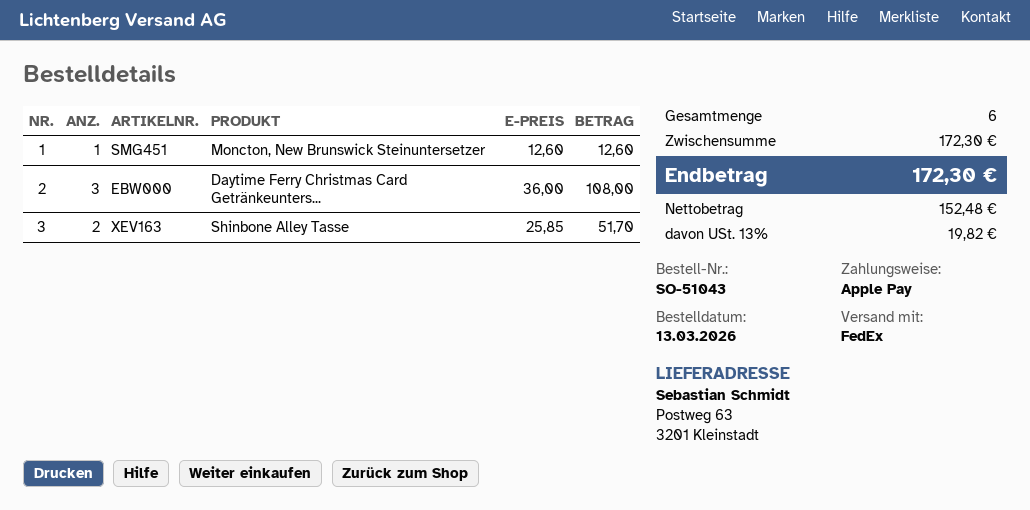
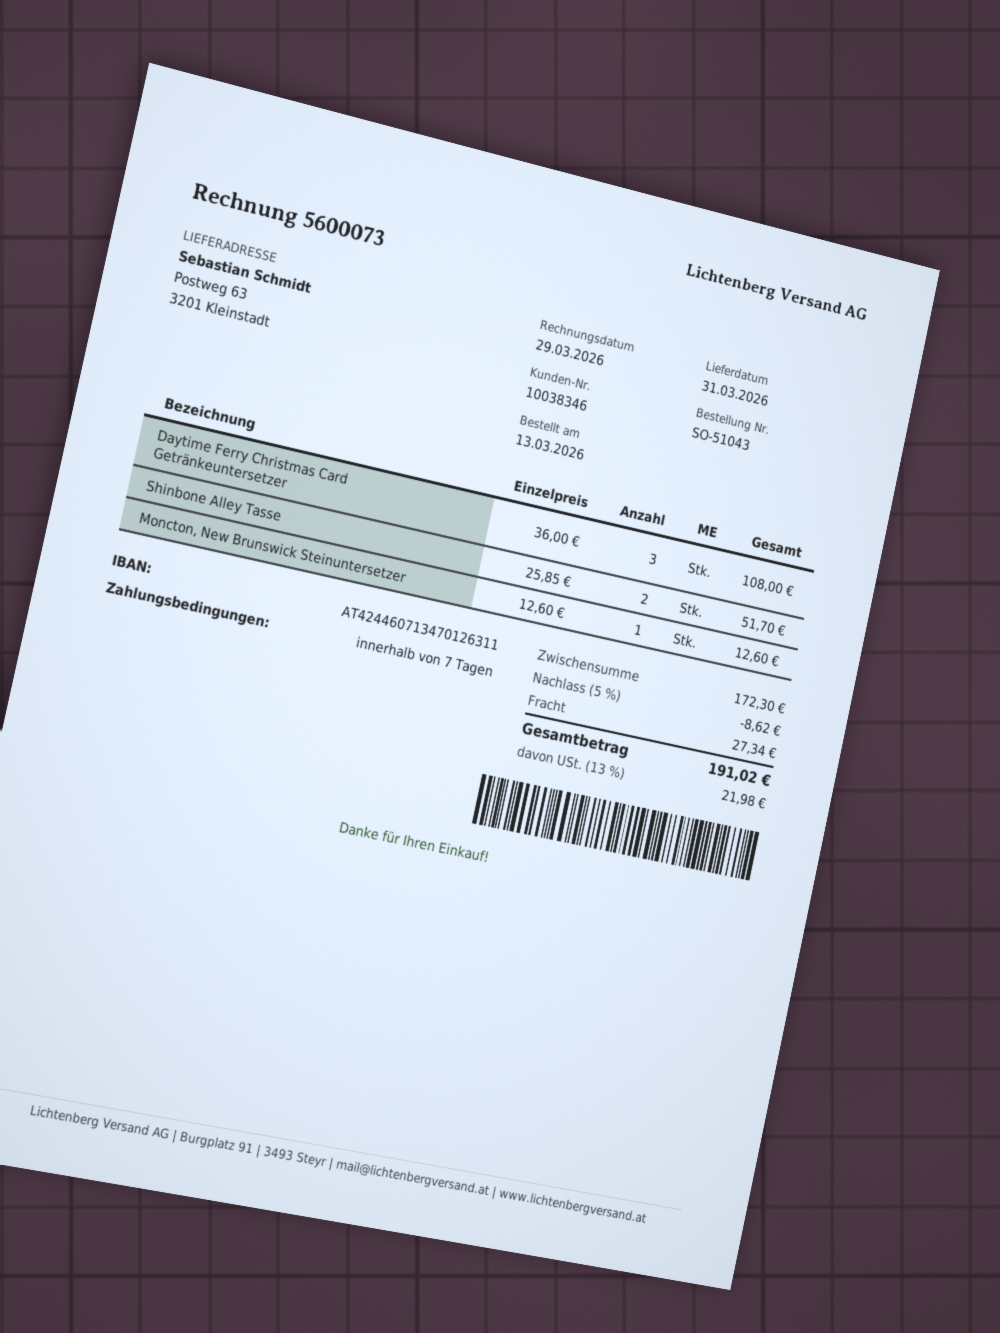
discount: none -> 5% = 8.62
shipping: none -> 27.34
tax: 13% = 19.82 -> 13% = 21.98
total: 172.30 -> 191.02

